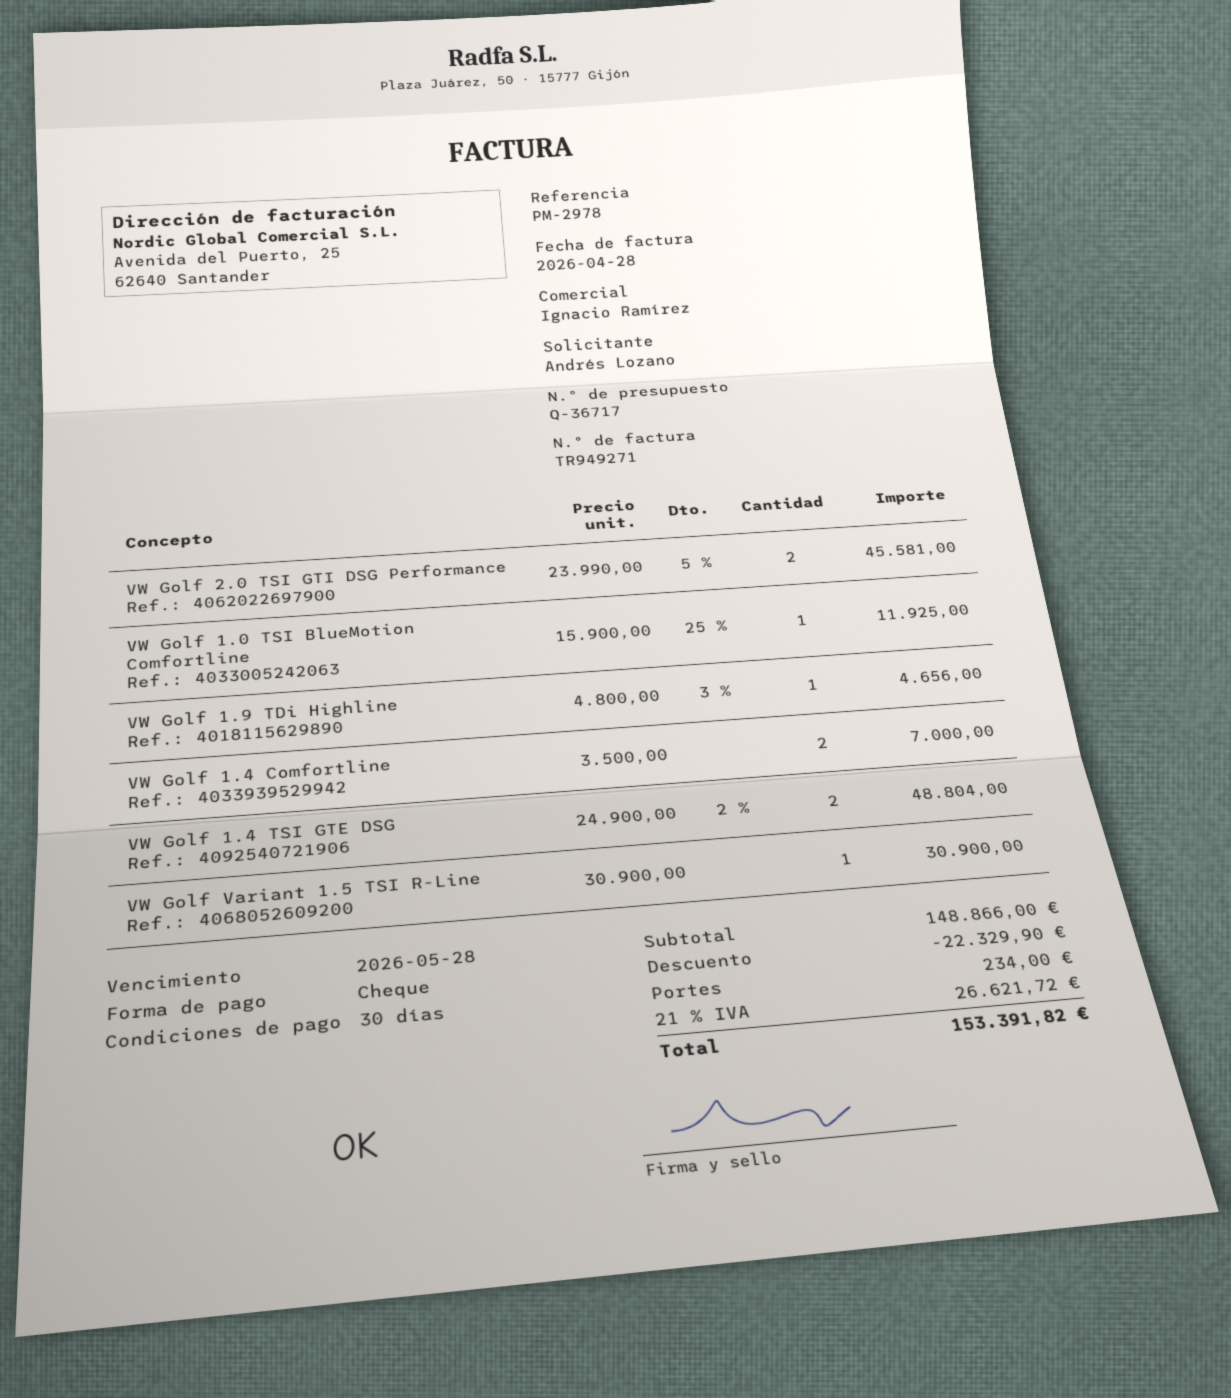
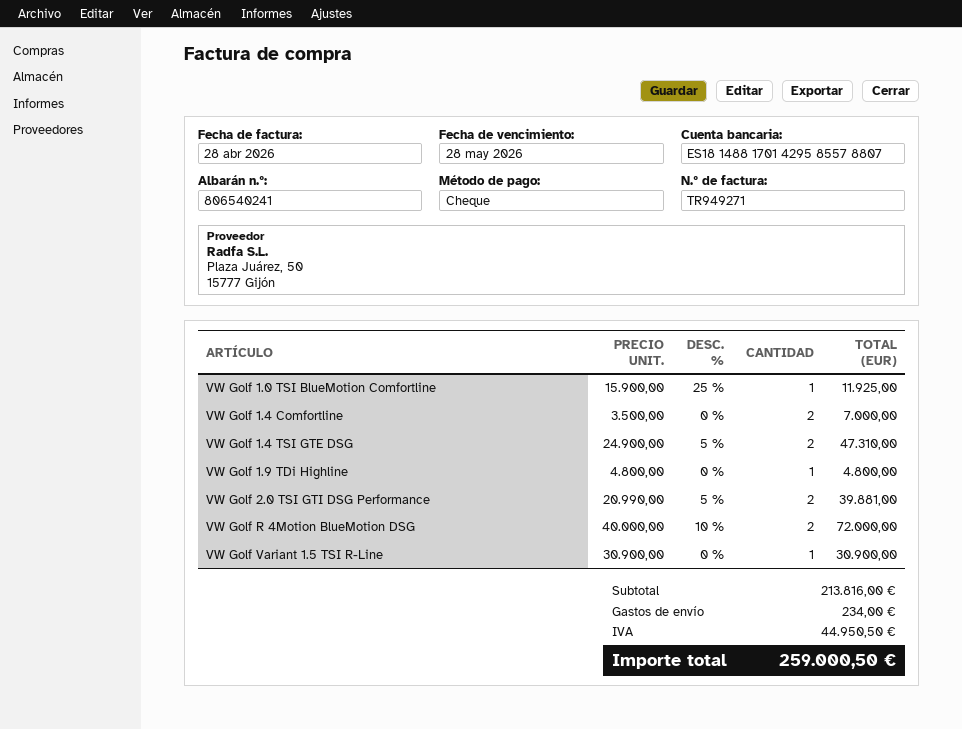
VW Golf 2.0 TSI GTI DSG Performance: 2 x 23990.00 - 5% = 45581.00 -> 2 x 20990.00 - 5% = 39881.00
VW Golf 1.9 TDi Highline: 1 x 4800.00 - 3% = 4656.00 -> 1 x 4800.00 = 4800.00
VW Golf 1.4 TSI GTE DSG: 2 x 24900.00 - 2% = 48804.00 -> 2 x 24900.00 - 5% = 47310.00
VW Golf R 4Motion BlueMotion DSG: none -> 2 x 40000.00 - 10% = 72000.00
subtotal: 148866.00 -> 213816.00
discount: 22329.90 -> none
tax: 26621.72 -> 44950.50
total: 153391.82 -> 259000.50

